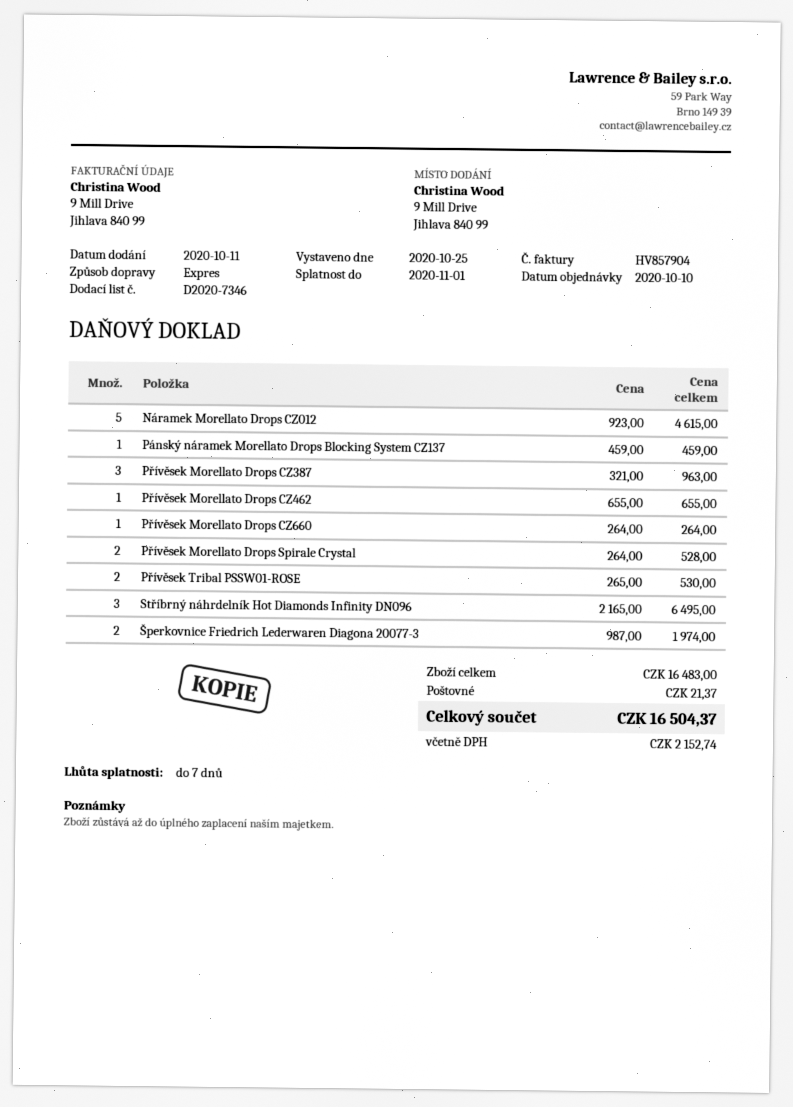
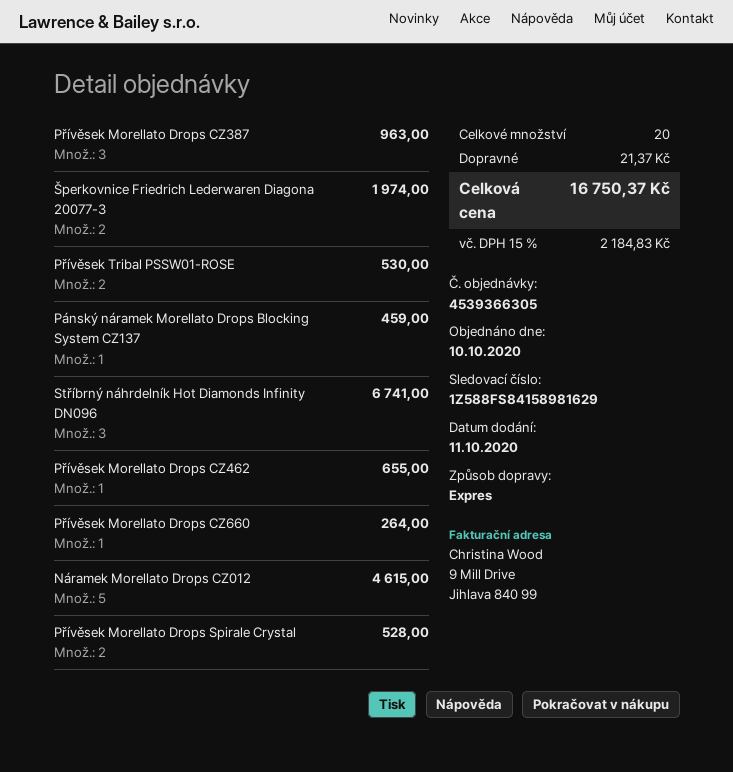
Stříbrný náhrdelník Hot Diamonds Infinity DN096: 3 for 6495.00 -> 3 for 6741.00
tax: 2152.74 -> 2184.83
total: 16504.37 -> 16750.37

